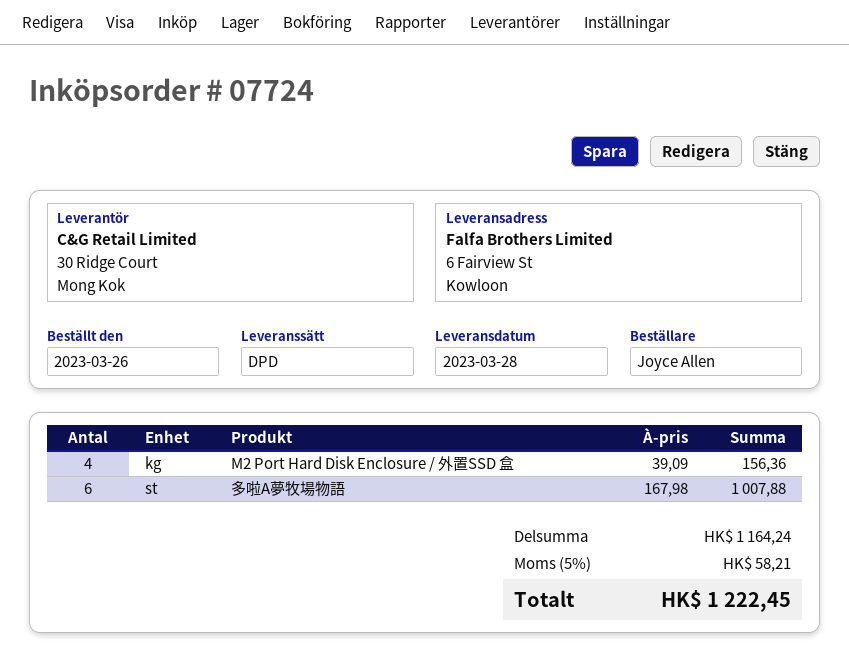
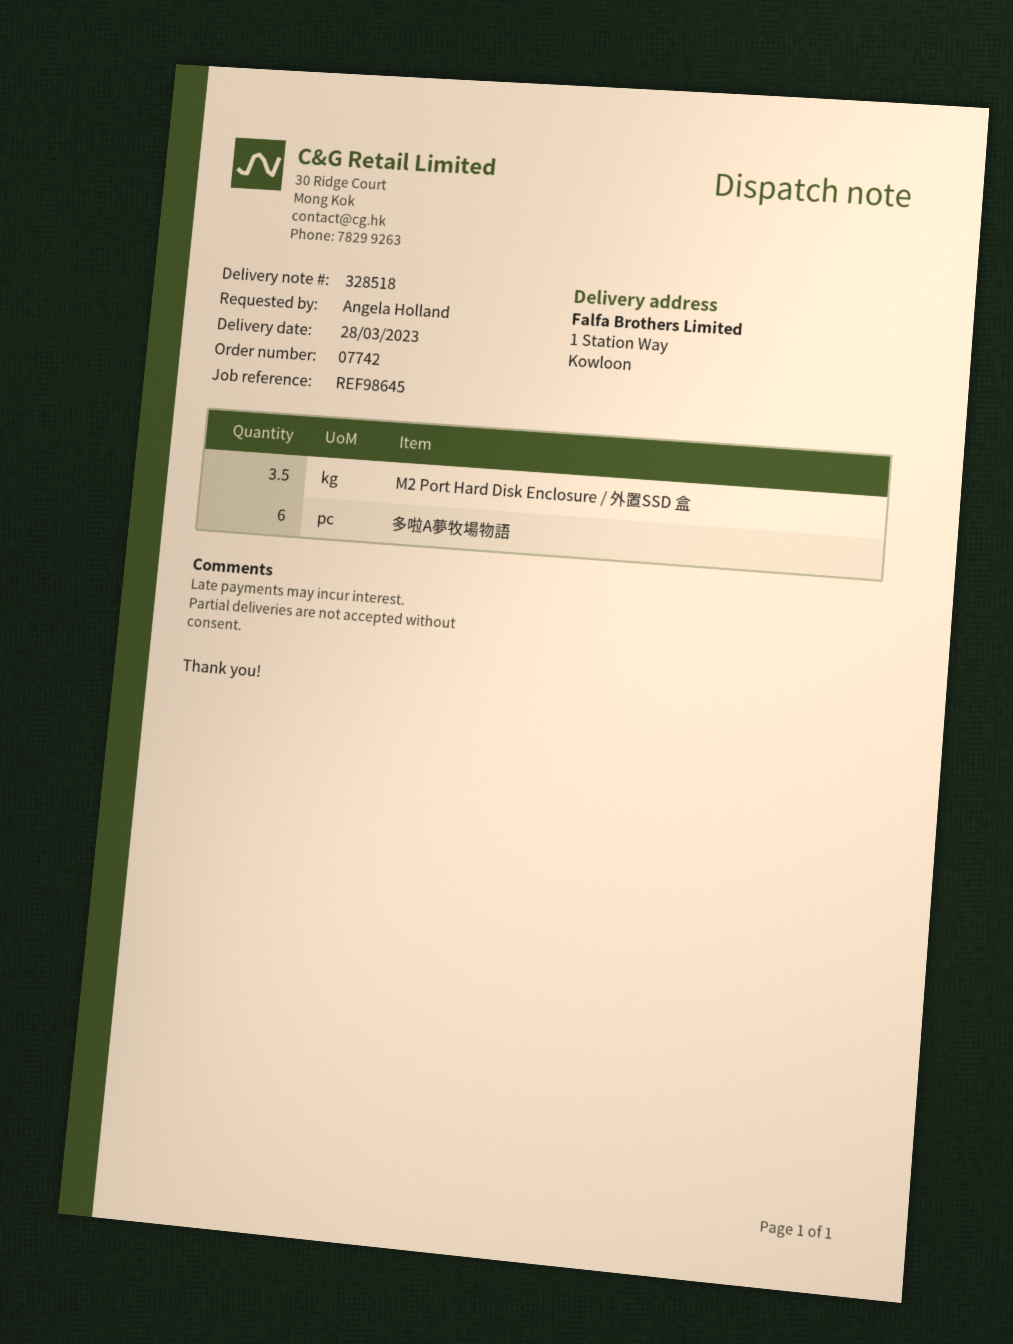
order number: 07724 -> 07742
ordered by: Joyce Allen -> Angela Holland
ship to: 6 Fairview St, Kowloon -> 1 Station Way, Kowloon
M2 Port Hard Disk Enclosure / 外置SSD 盒: 4 -> 3.5

